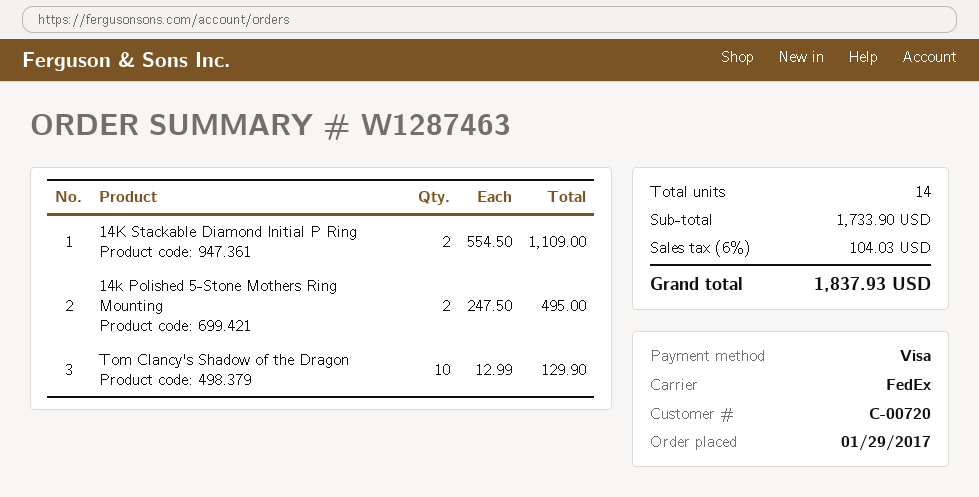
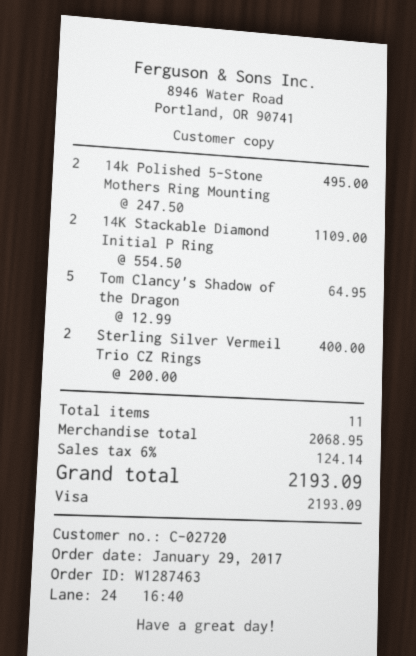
customer number: C-00720 -> C-02720
Tom Clancy's Shadow of the Dragon: 10 x 12.99 = 129.90 -> 5 x 12.99 = 64.95
Sterling Silver Vermeil Trio CZ Rings: none -> 2 x 200.00 = 400.00
total quantity: 14 -> 11
subtotal: 1733.90 -> 2068.95
tax: 6% = 104.03 -> 6% = 124.14
total: 1837.93 -> 2193.09

